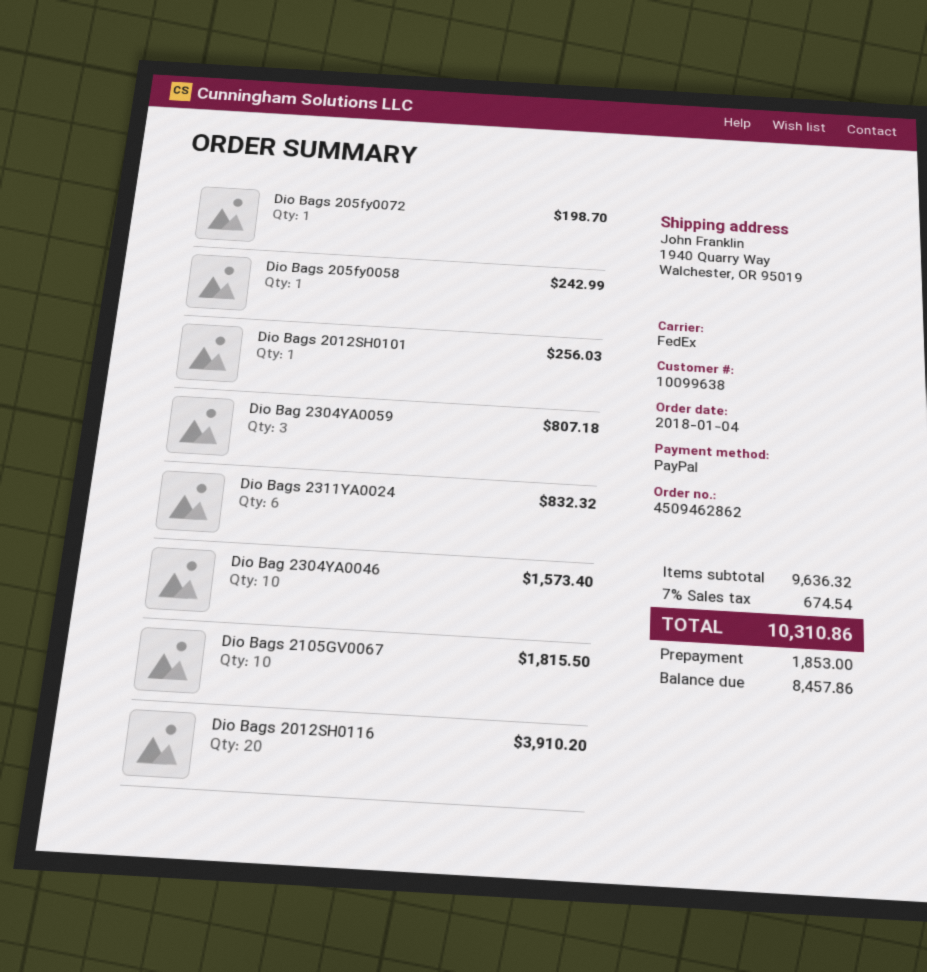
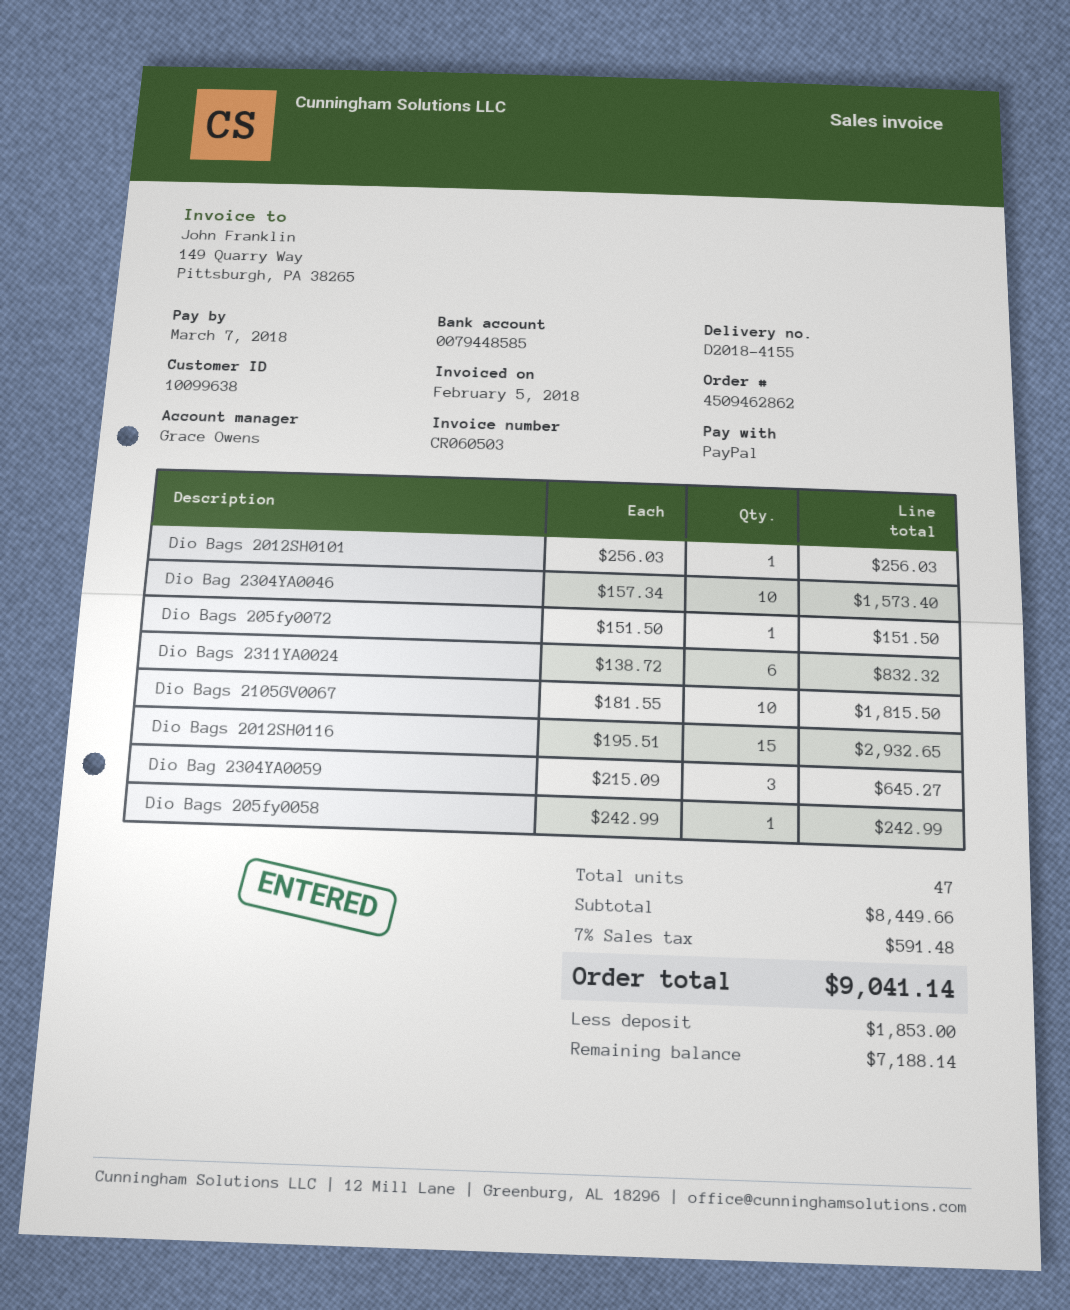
Dio Bags 205fy0072: 1 for 198.70 -> 1 for 151.50
Dio Bag 2304YA0059: 3 for 807.18 -> 3 for 645.27
Dio Bags 2012SH0116: 20 for 3910.20 -> 15 for 2932.65
subtotal: 9636.32 -> 8449.66
tax: 7% = 674.54 -> 7% = 591.48
total: 10310.86 -> 9041.14
balance: 8457.86 -> 7188.14

